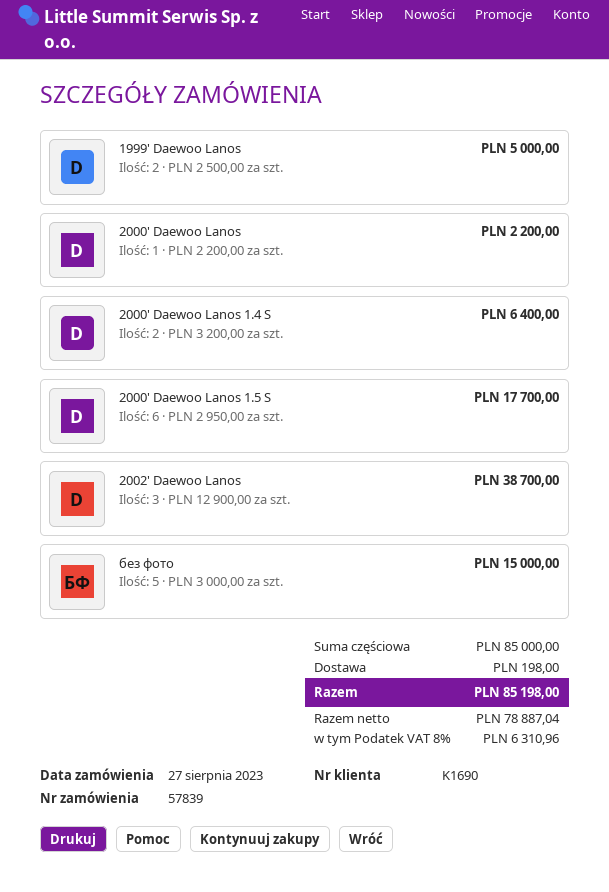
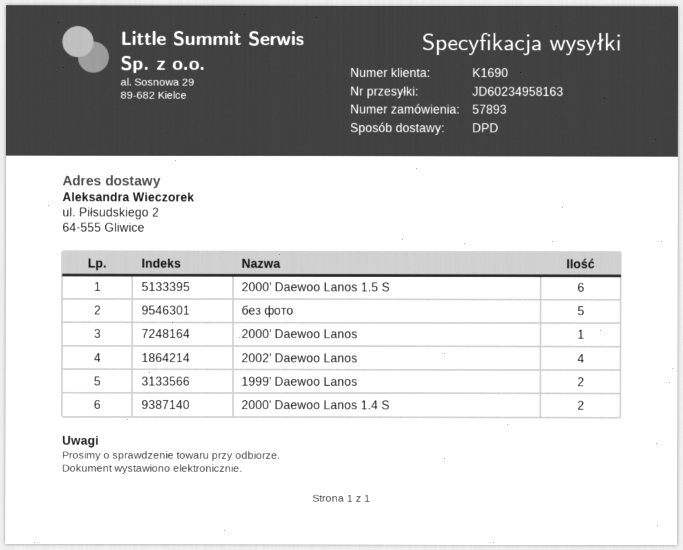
order number: 57839 -> 57893
2002' Daewoo Lanos: 3 -> 4

